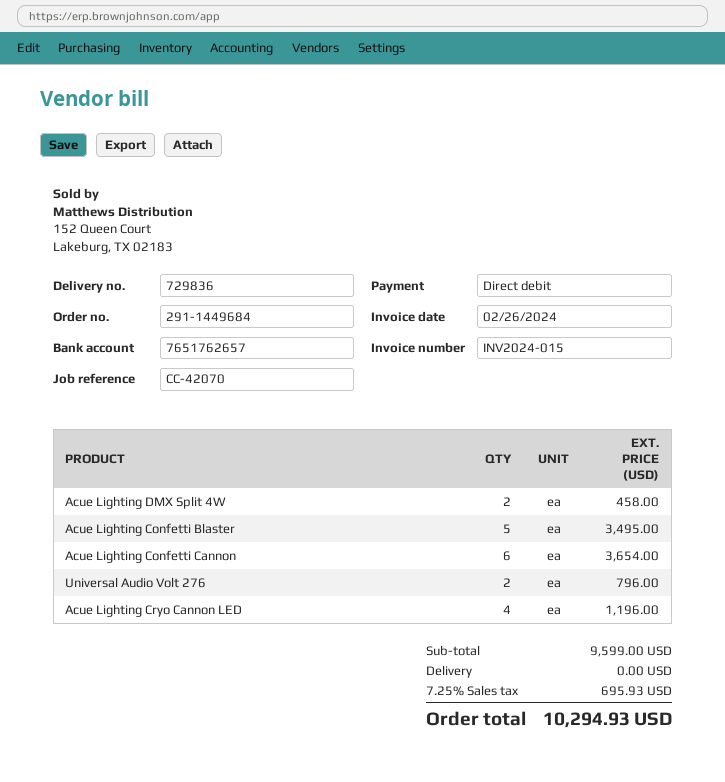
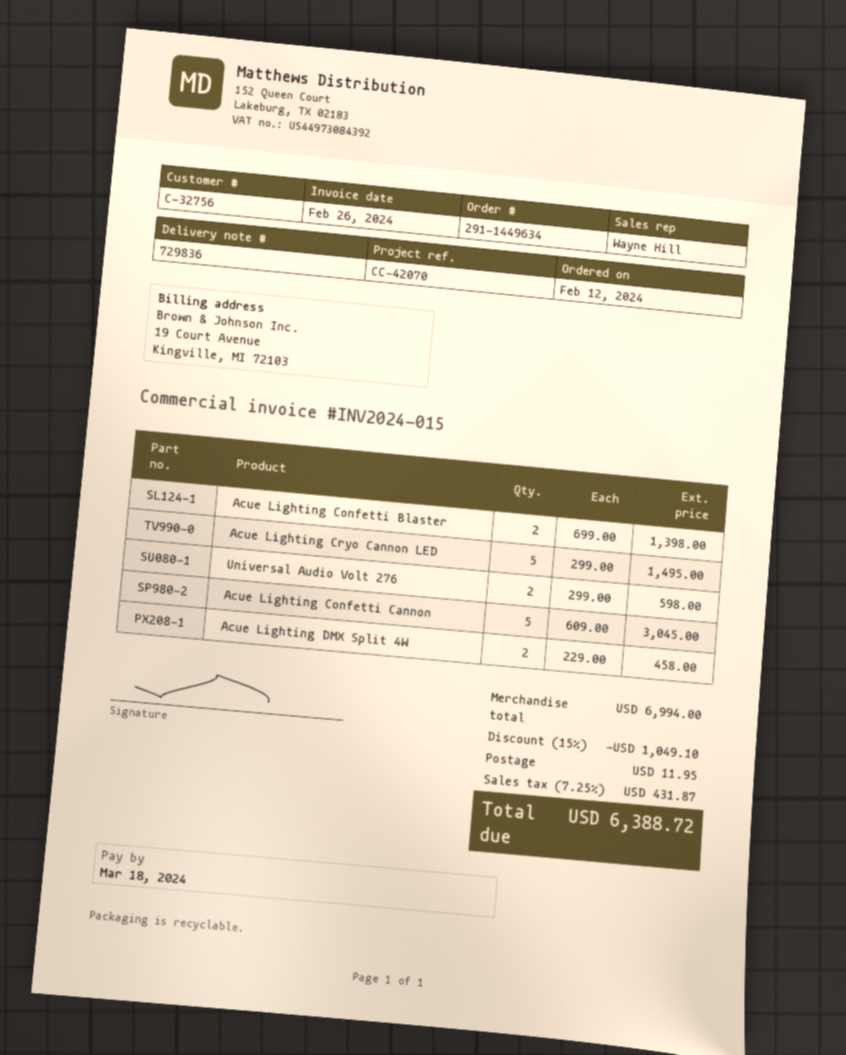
order number: 291-1449684 -> 291-1449634
Acue Lighting Confetti Blaster: 5 for 3495.00 -> 2 for 1398.00
Acue Lighting Confetti Cannon: 6 for 3654.00 -> 5 for 3045.00
Universal Audio Volt 276: 2 for 796.00 -> 2 for 598.00
Acue Lighting Cryo Cannon LED: 4 for 1196.00 -> 5 for 1495.00
subtotal: 9599.00 -> 6994.00
discount: none -> 15% = 1049.10
shipping: 0.00 -> 11.95
tax: 7.25% = 695.93 -> 7.25% = 431.87
total: 10294.93 -> 6388.72

